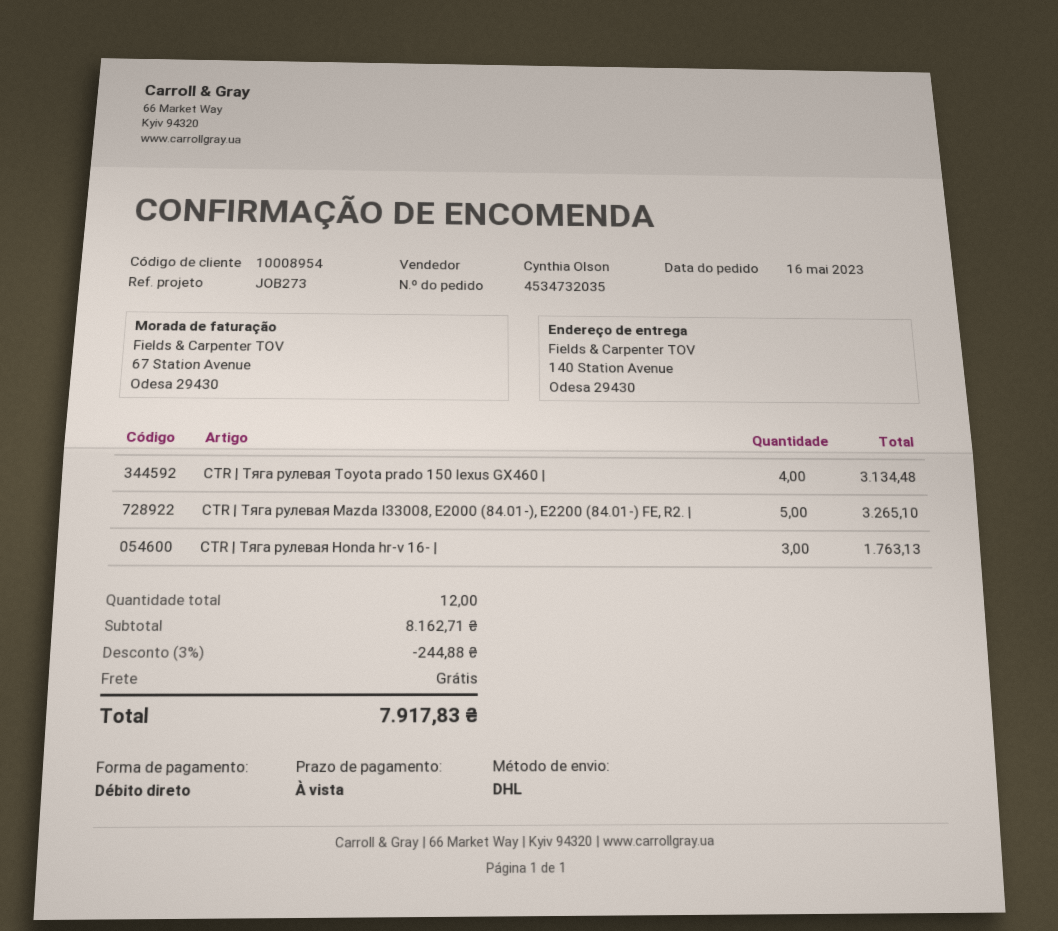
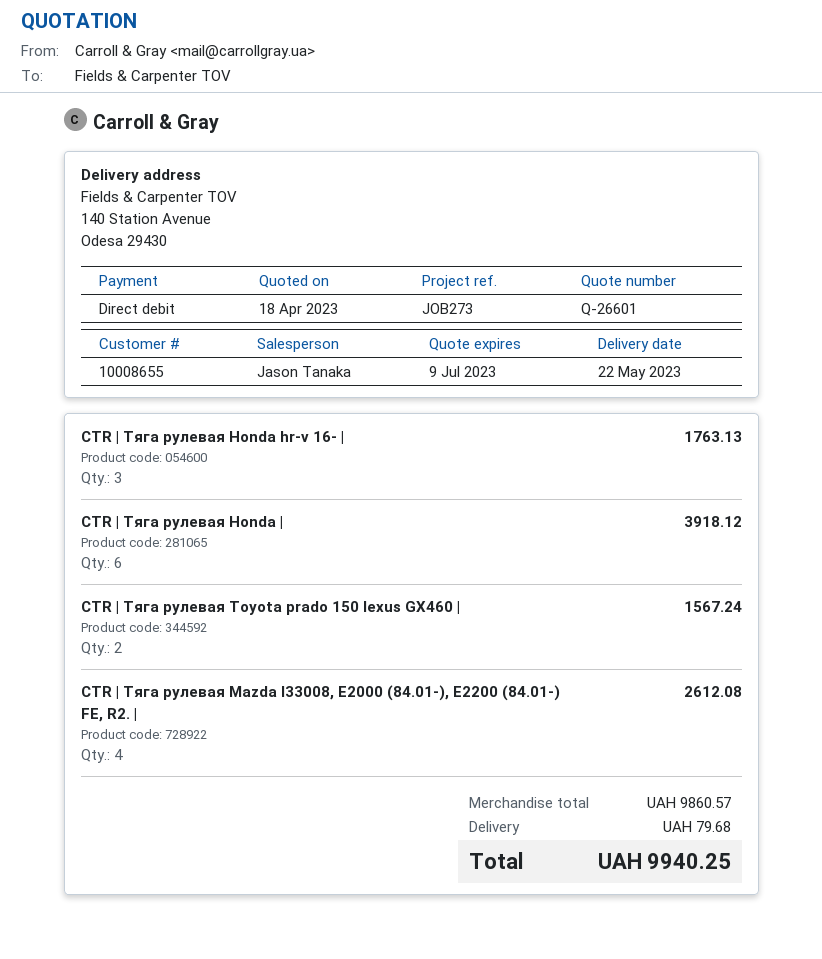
customer number: 10008954 -> 10008655
sales rep: Cynthia Olson -> Jason Tanaka
CTR | Тяга рулевая Toyota prado 150 lexus GX460 |: 4 for 3134.48 -> 2 for 1567.24
CTR | Тяга рулевая Mazda I33008, E2000 (84.01-), E2200 (84.01-) FE, R2. |: 5 for 3265.10 -> 4 for 2612.08
CTR | Тяга рулевая Honda |: none -> 6 for 3918.12
subtotal: 8162.71 -> 9860.57
discount: 3% = 244.88 -> none
shipping: 0.00 -> 79.68
total: 7917.83 -> 9940.25

